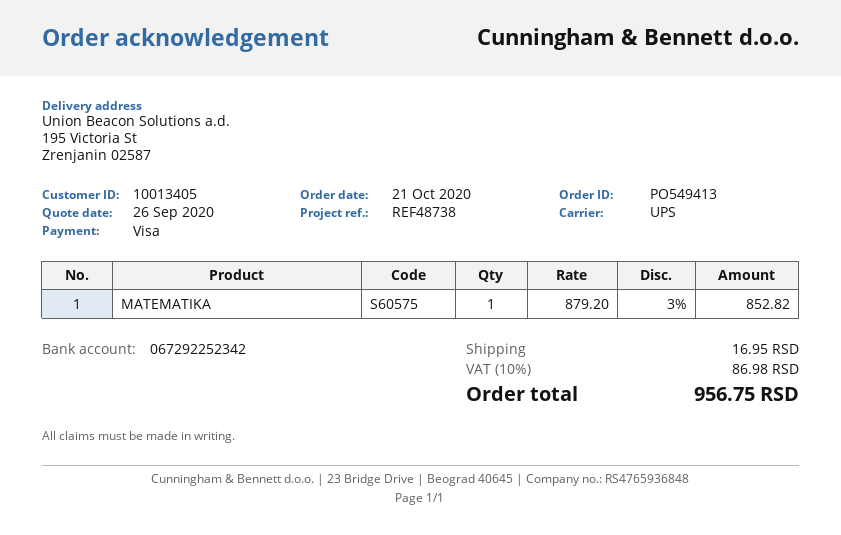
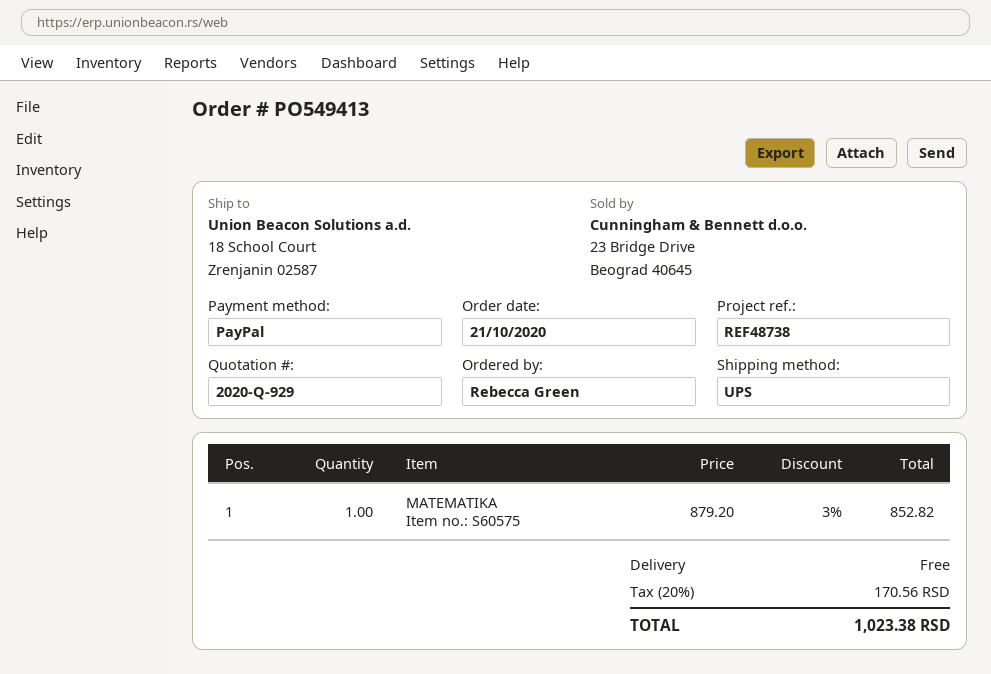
payment method: Visa -> PayPal
ship to: 195 Victoria St, Zrenjanin 02587 -> 18 School Court, Zrenjanin 02587
shipping: 16.95 -> 0.00
tax: 10% = 86.98 -> 20% = 170.56
total: 956.75 -> 1023.38

